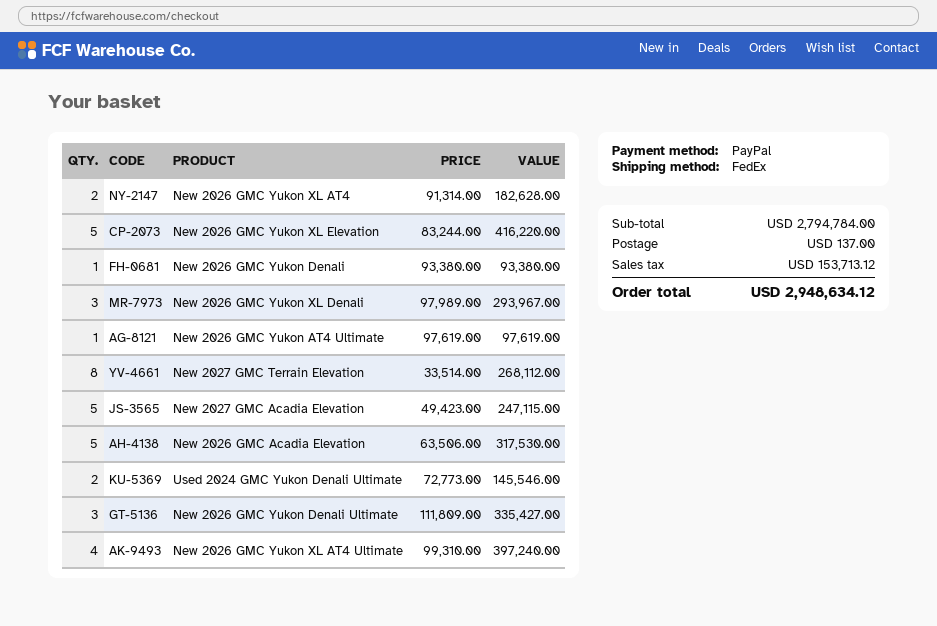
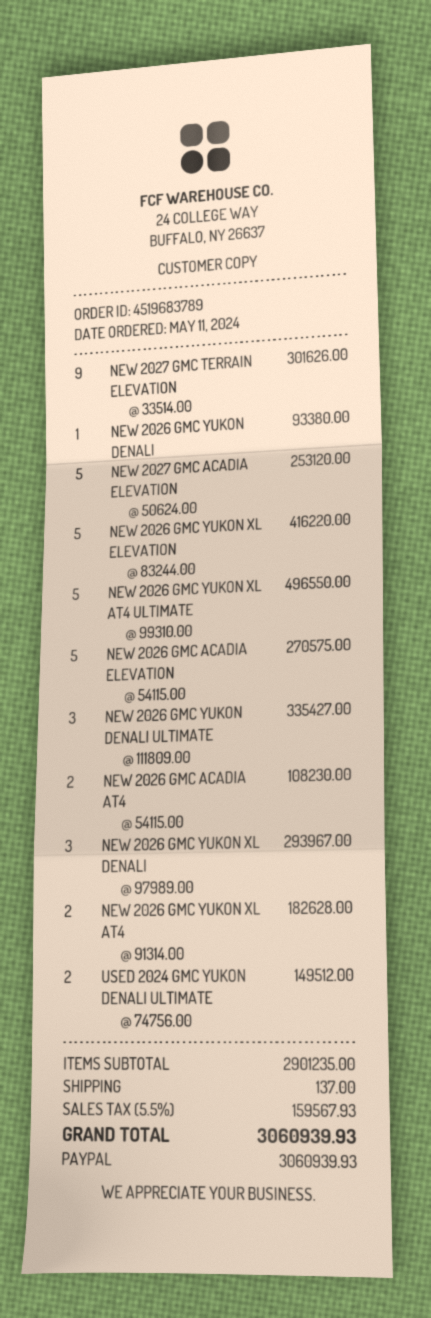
New 2026 GMC Yukon AT4 Ultimate: 1 x 97619.00 = 97619.00 -> none
New 2027 GMC Terrain Elevation: 8 x 33514.00 = 268112.00 -> 9 x 33514.00 = 301626.00
New 2027 GMC Acadia Elevation: 5 x 49423.00 = 247115.00 -> 5 x 50624.00 = 253120.00
New 2026 GMC Acadia Elevation: 5 x 63506.00 = 317530.00 -> 5 x 54115.00 = 270575.00
Used 2024 GMC Yukon Denali Ultimate: 2 x 72773.00 = 145546.00 -> 2 x 74756.00 = 149512.00
New 2026 GMC Yukon XL AT4 Ultimate: 4 x 99310.00 = 397240.00 -> 5 x 99310.00 = 496550.00
NEW 2026 GMC ACADIA AT4: none -> 2 x 54115.00 = 108230.00
subtotal: 2794784.00 -> 2901235.00
tax: 153713.12 -> 159567.93
total: 2948634.12 -> 3060939.93

